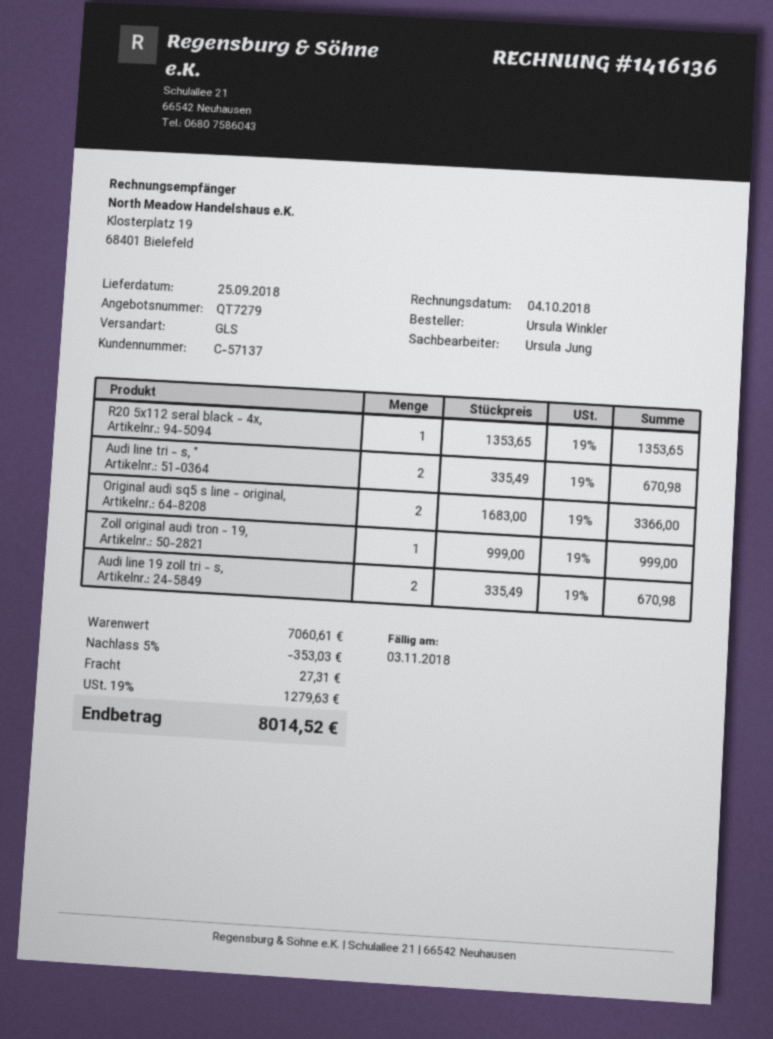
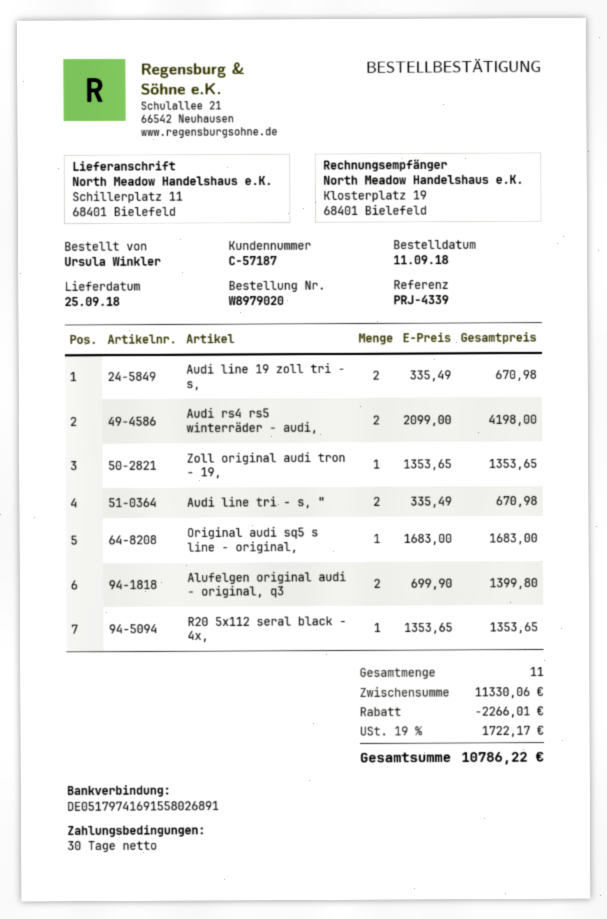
customer number: C-57137 -> C-57187
Original audi sq5 s line - original,: 2 x 1683.00 = 3366.00 -> 1 x 1683.00 = 1683.00
Zoll original audi tron - 19,: 1 x 999.00 = 999.00 -> 1 x 1353.65 = 1353.65
Audi rs4 rs5 winterräder - audi,: none -> 2 x 2099.00 = 4198.00
Alufelgen original audi - original, q3: none -> 2 x 699.90 = 1399.80
subtotal: 7060.61 -> 11330.06
discount: 353.03 -> 2266.01
shipping: 27.31 -> none
tax: 19% = 1279.63 -> 19% = 1722.17
total: 8014.52 -> 10786.22

